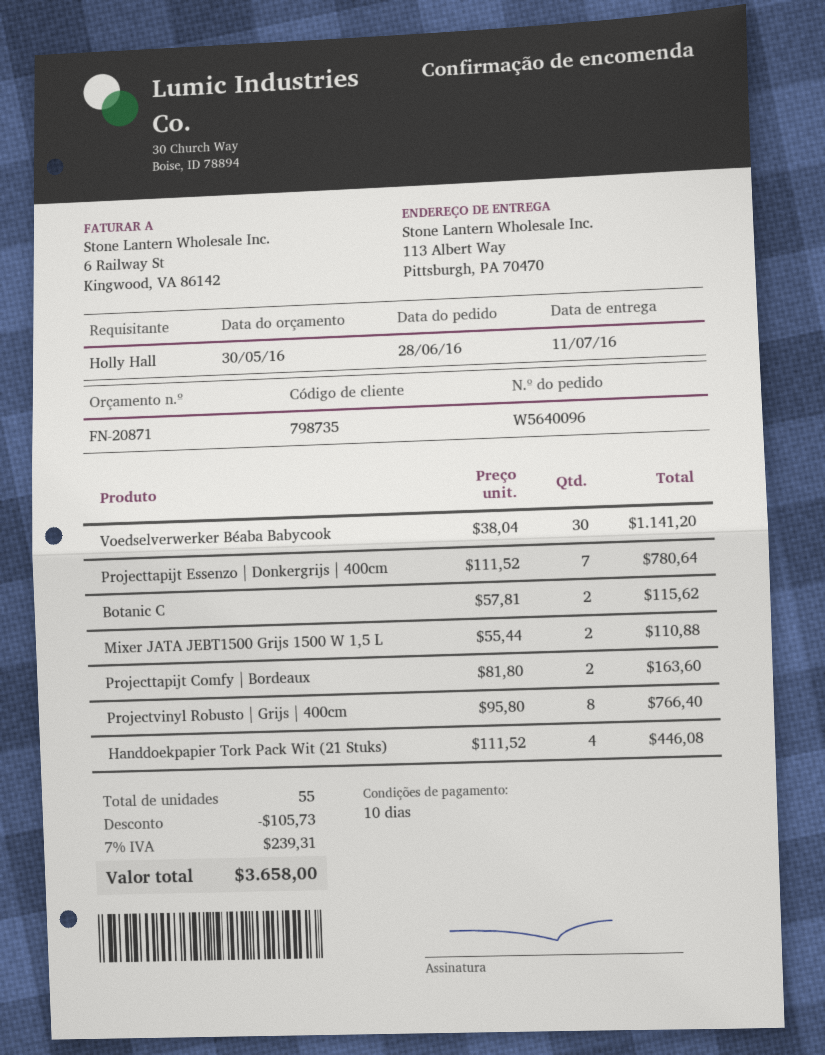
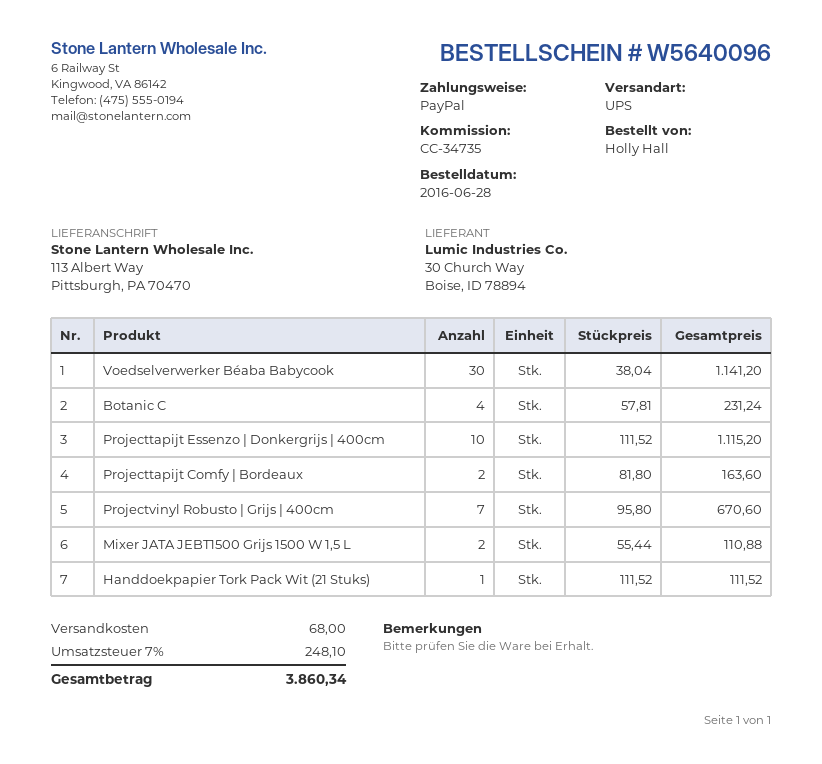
Projecttapijt Essenzo | Donkergrijs | 400cm: 7 x 111.52 = 780.64 -> 10 x 111.52 = 1115.20
Botanic C: 2 x 57.81 = 115.62 -> 4 x 57.81 = 231.24
Projectvinyl Robusto | Grijs | 400cm: 8 x 95.80 = 766.40 -> 7 x 95.80 = 670.60
Handdoekpapier Tork Pack Wit (21 Stuks): 4 x 111.52 = 446.08 -> 1 x 111.52 = 111.52
discount: 105.73 -> none
shipping: none -> 68.00
tax: 7% = 239.31 -> 7% = 248.10
total: 3658.00 -> 3860.34

